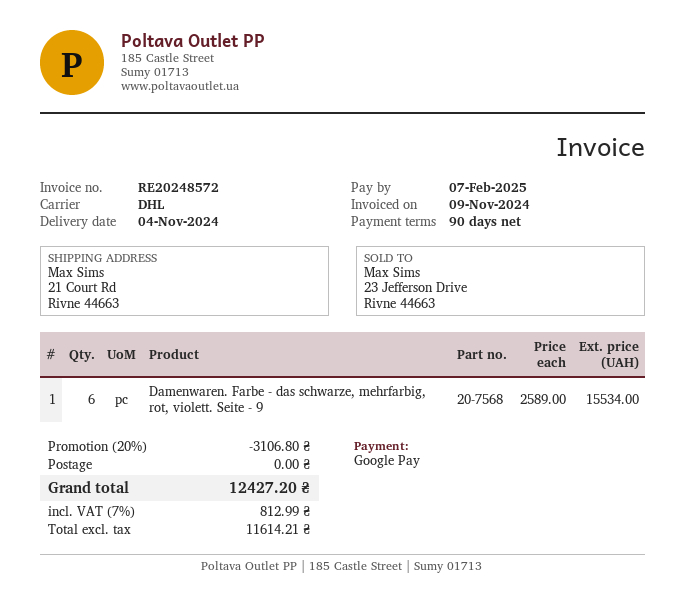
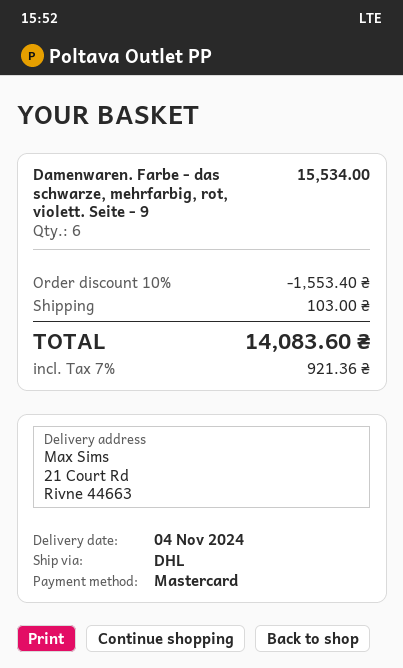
payment method: Google Pay -> Mastercard
discount: 20% = 3106.80 -> 10% = 1553.40
shipping: 0.00 -> 103.00
tax: 7% = 812.99 -> 7% = 921.36
total: 12427.20 -> 14083.60

